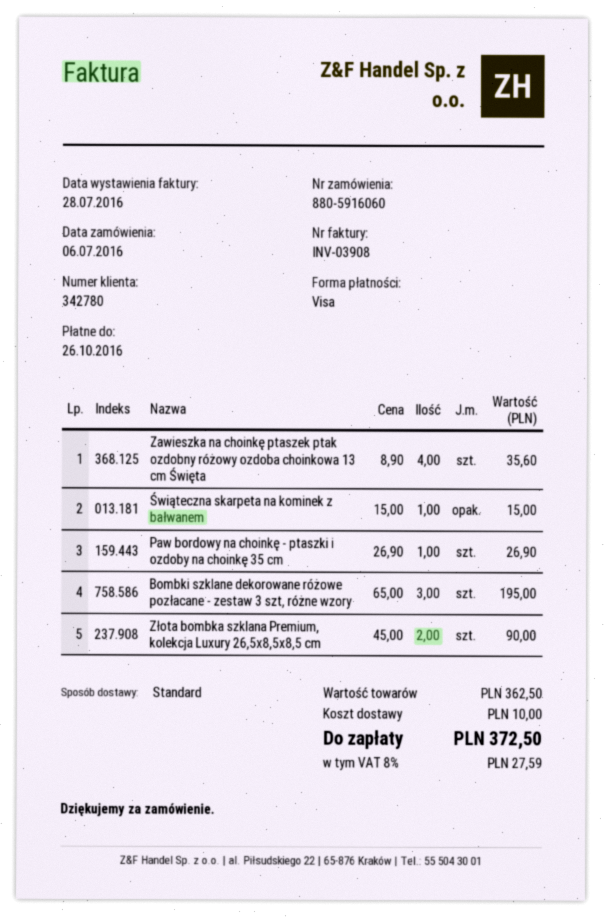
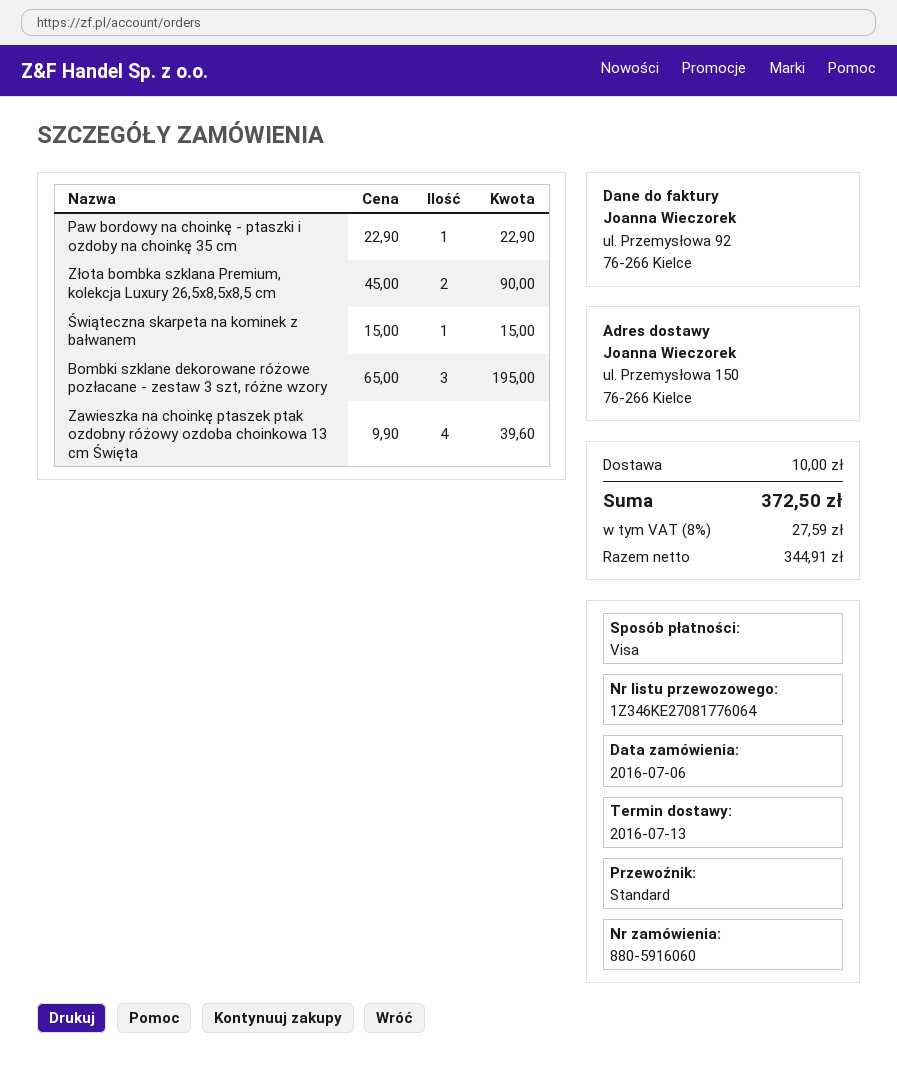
Zawieszka na choinkę ptaszek ptak ozdobny różowy ozdoba choinkowa 13 cm Święta: 4 x 8.90 = 35.60 -> 4 x 9.90 = 39.60
Paw bordowy na choinkę - ptaszki i ozdoby na choinkę 35 cm: 1 x 26.90 = 26.90 -> 1 x 22.90 = 22.90

